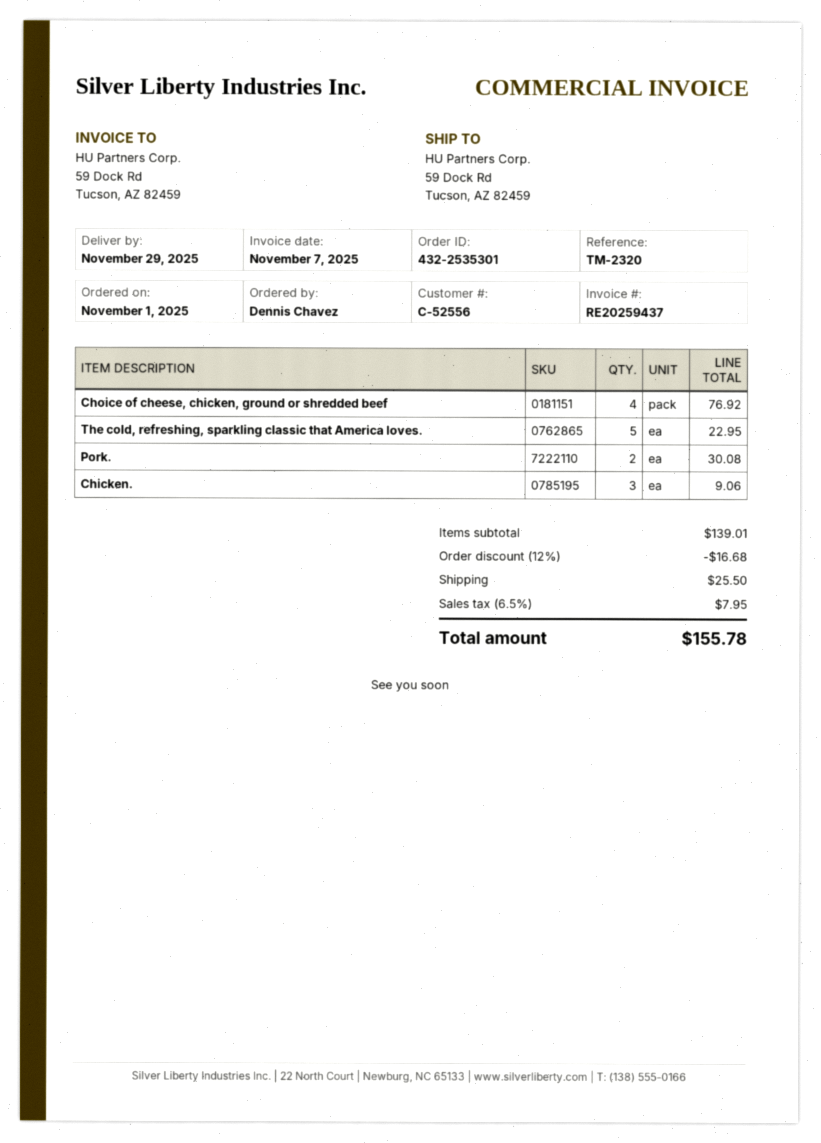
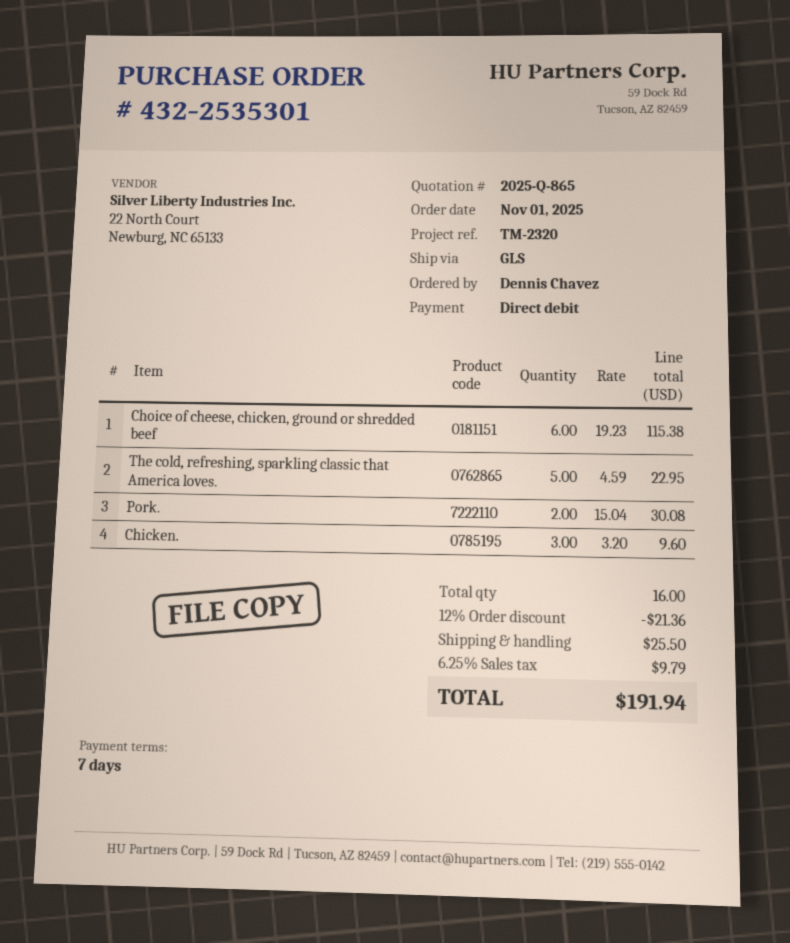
Choice of cheese, chicken, ground or shredded beef: 4 for 76.92 -> 6 for 115.38
Chicken.: 3 for 9.06 -> 3 for 9.60
discount: 12% = 16.68 -> 12% = 21.36
tax: 6.5% = 7.95 -> 6.25% = 9.79
total: 155.78 -> 191.94

